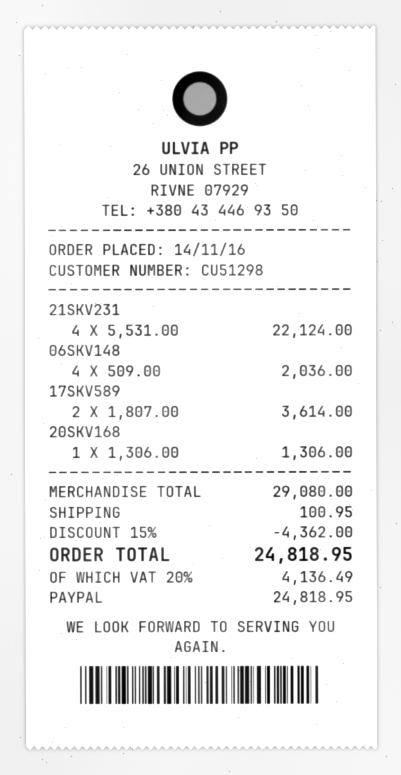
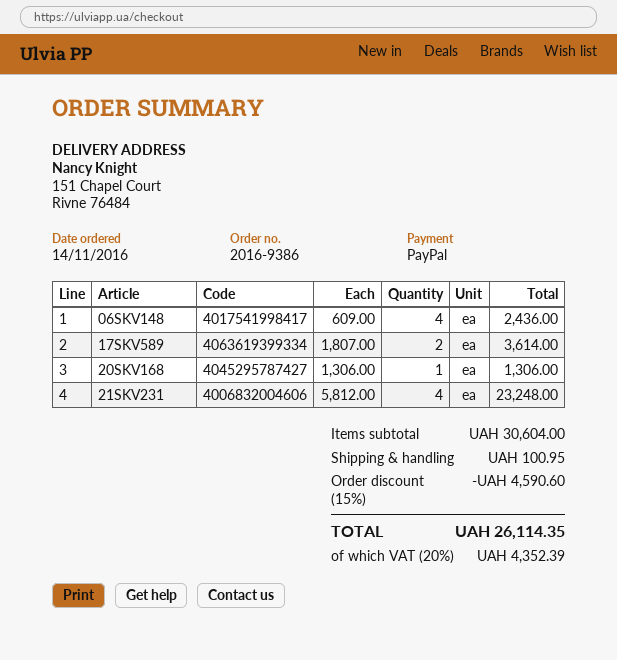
21SKV231: 4 x 5531.00 = 22124.00 -> 4 x 5812.00 = 23248.00
06SKV148: 4 x 509.00 = 2036.00 -> 4 x 609.00 = 2436.00
subtotal: 29080.00 -> 30604.00
discount: 15% = 4362.00 -> 15% = 4590.60
tax: 20% = 4136.49 -> 20% = 4352.39
total: 24818.95 -> 26114.35

